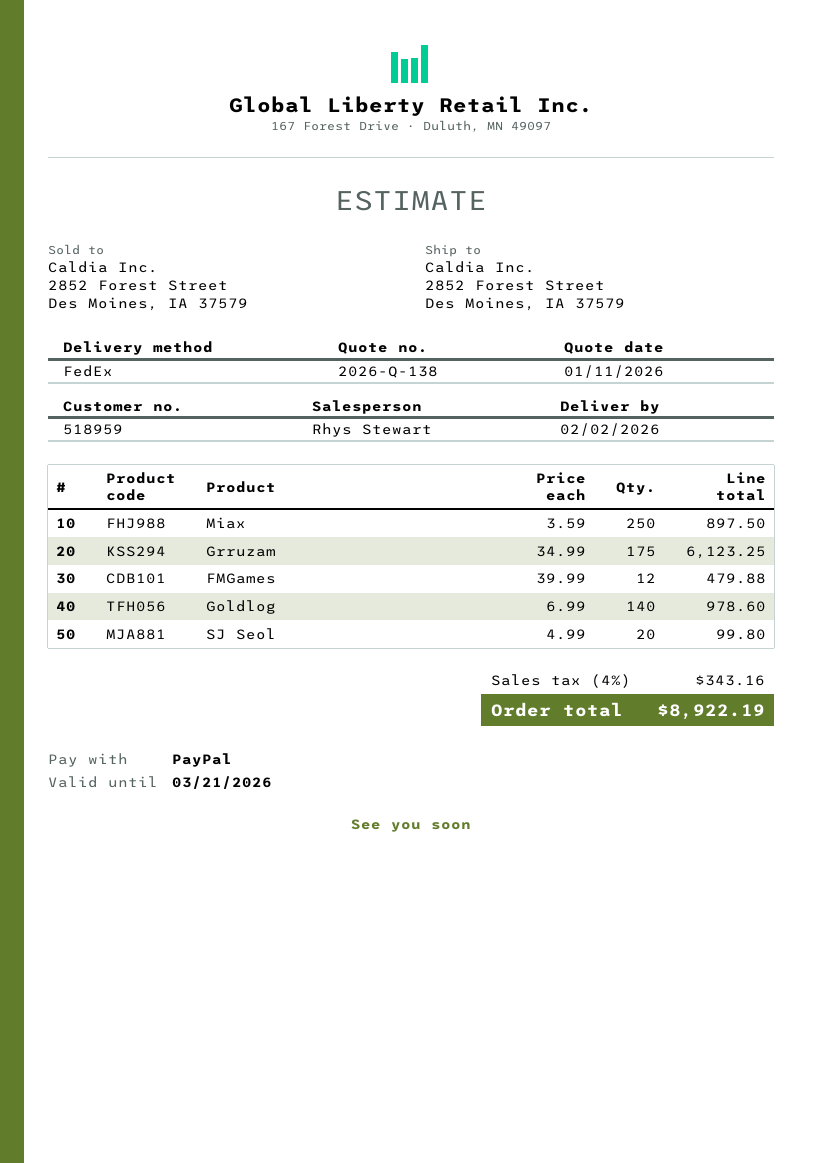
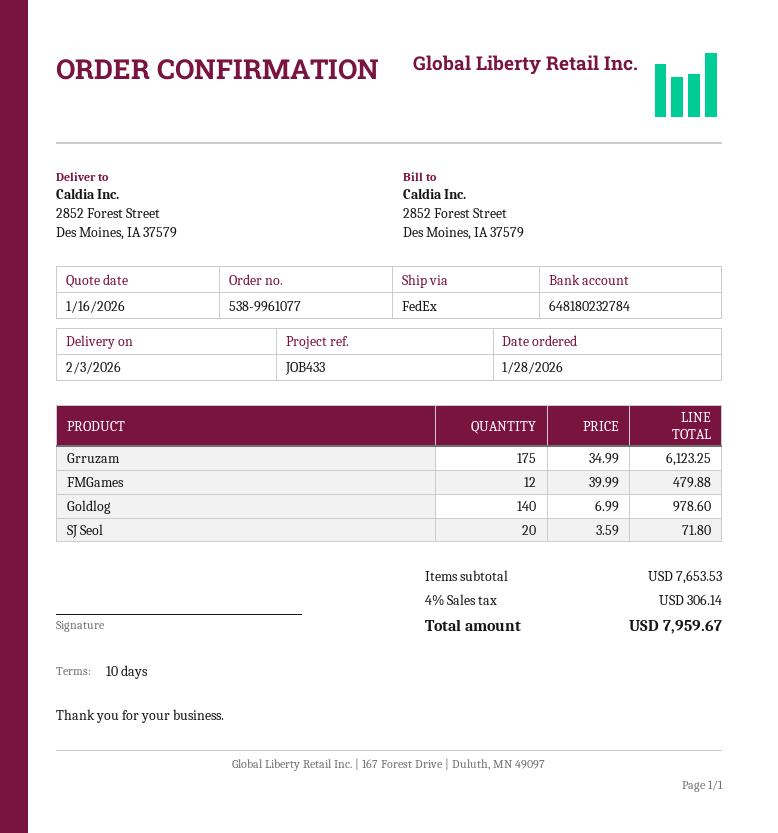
quote date: 2026-01-11 -> 2026-01-16
delivery date: 2026-02-02 -> 2026-02-03
Miax: 250 x 3.59 = 897.50 -> none
SJ Seol: 20 x 4.99 = 99.80 -> 20 x 3.59 = 71.80
tax: 4% = 343.16 -> 4% = 306.14
total: 8922.19 -> 7959.67

